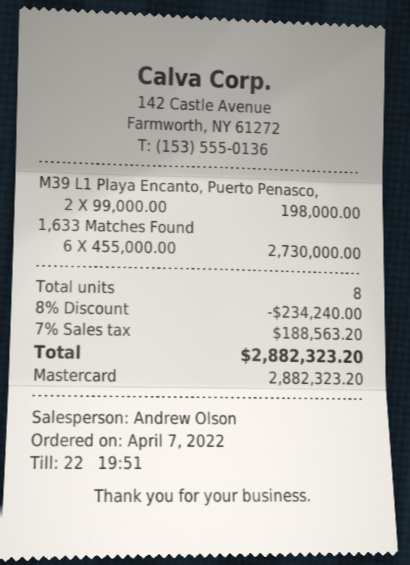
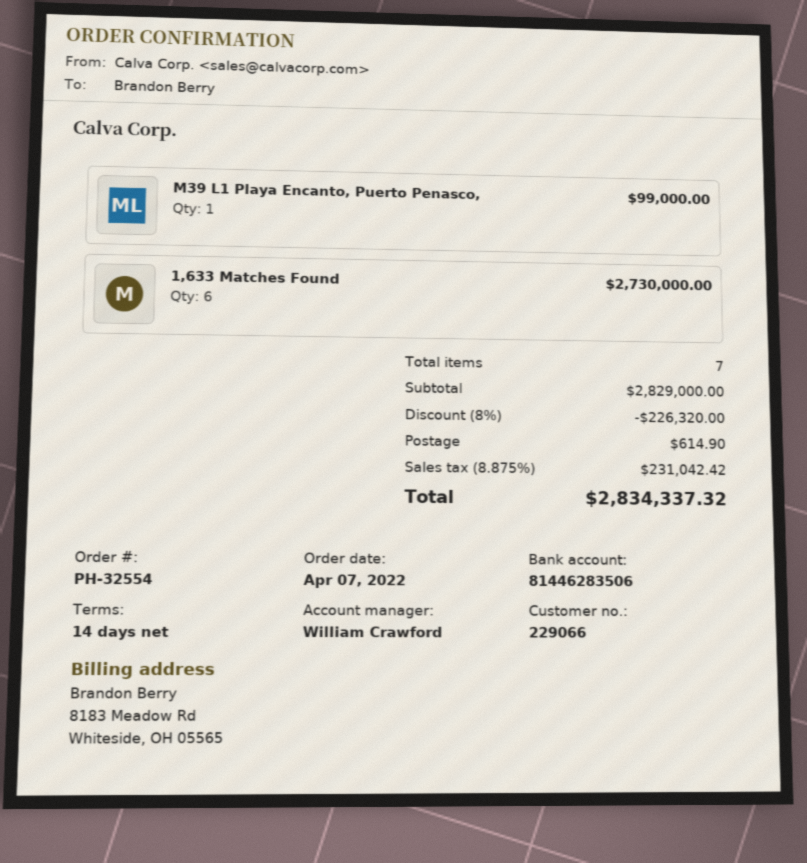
sales rep: Andrew Olson -> William Crawford
M39 L1 Playa Encanto, Puerto Penasco,: 2 for 198000.00 -> 1 for 99000.00
total quantity: 8 -> 7
discount: 8% = 234240.00 -> 8% = 226320.00
shipping: none -> 614.90
tax: 7% = 188563.20 -> 8.875% = 231042.42
total: 2882323.20 -> 2834337.32

